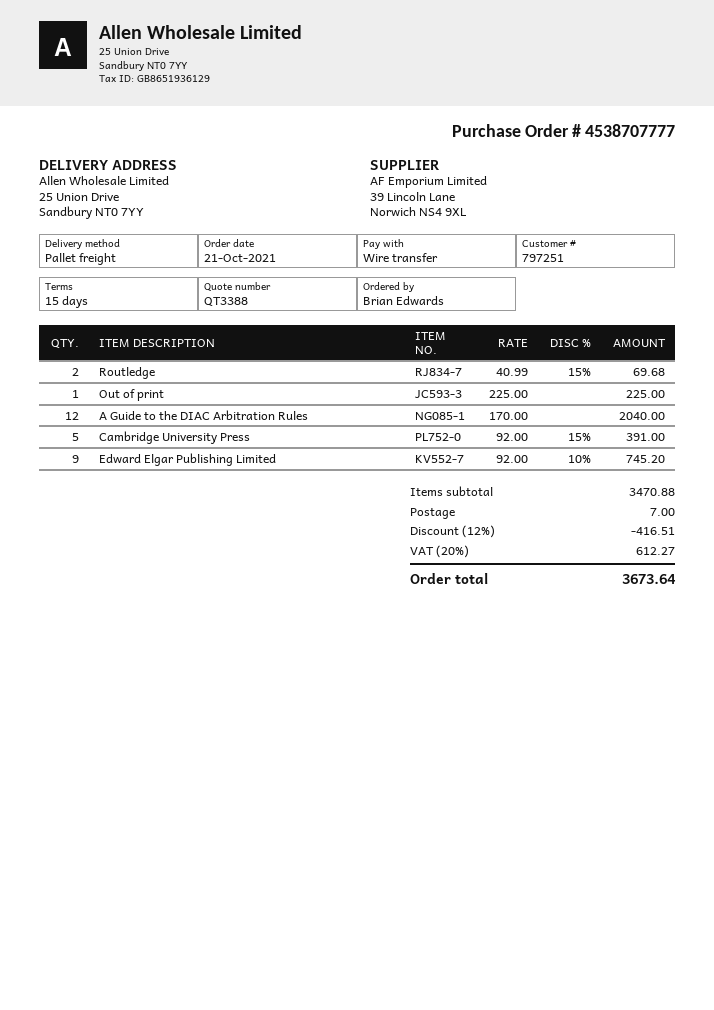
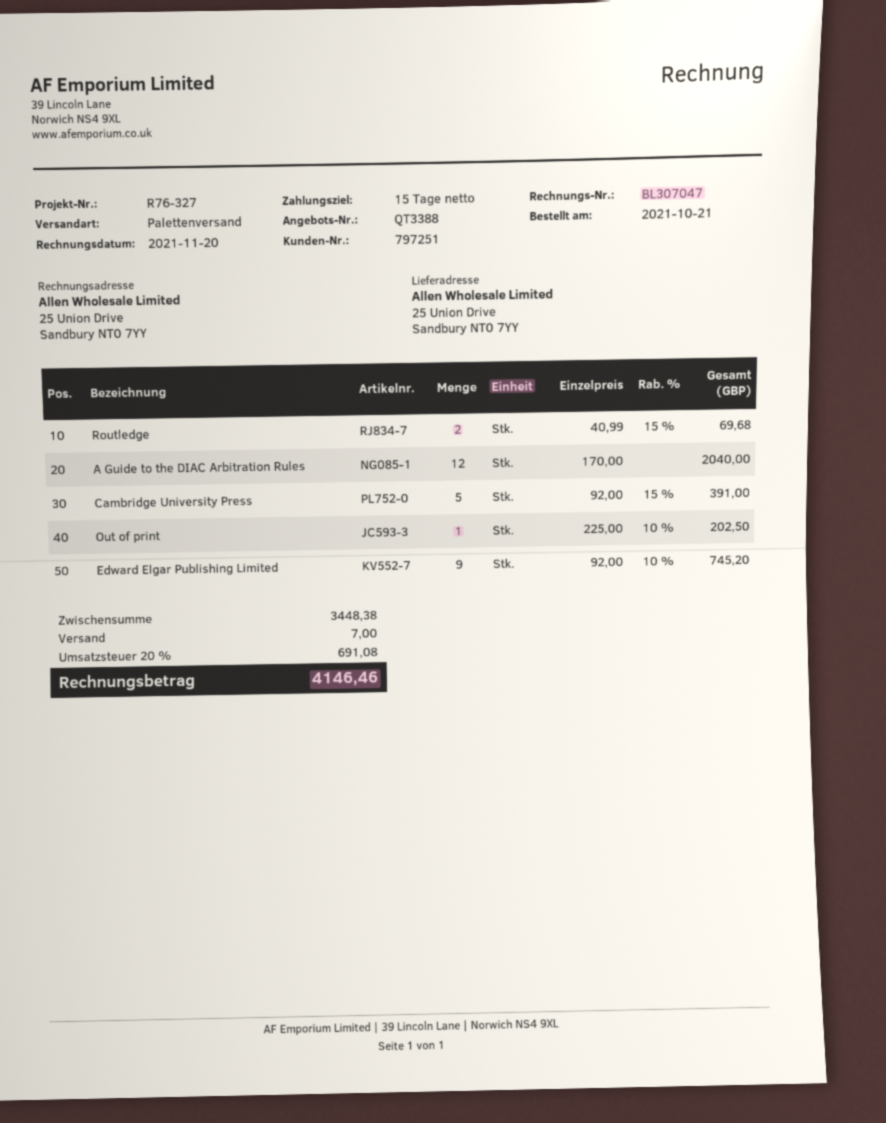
Out of print: 1 x 225.00 = 225.00 -> 1 x 225.00 - 10% = 202.50
subtotal: 3470.88 -> 3448.38
discount: 12% = 416.51 -> none
tax: 20% = 612.27 -> 20% = 691.08
total: 3673.64 -> 4146.46

